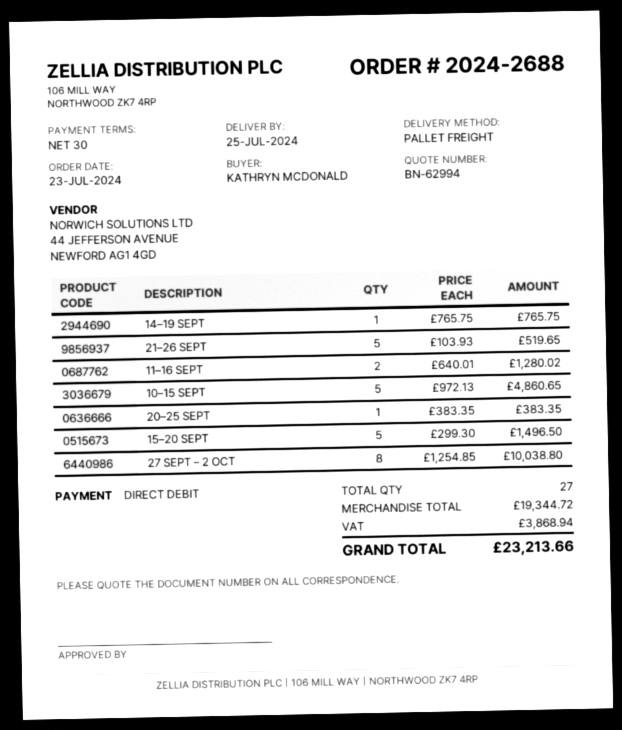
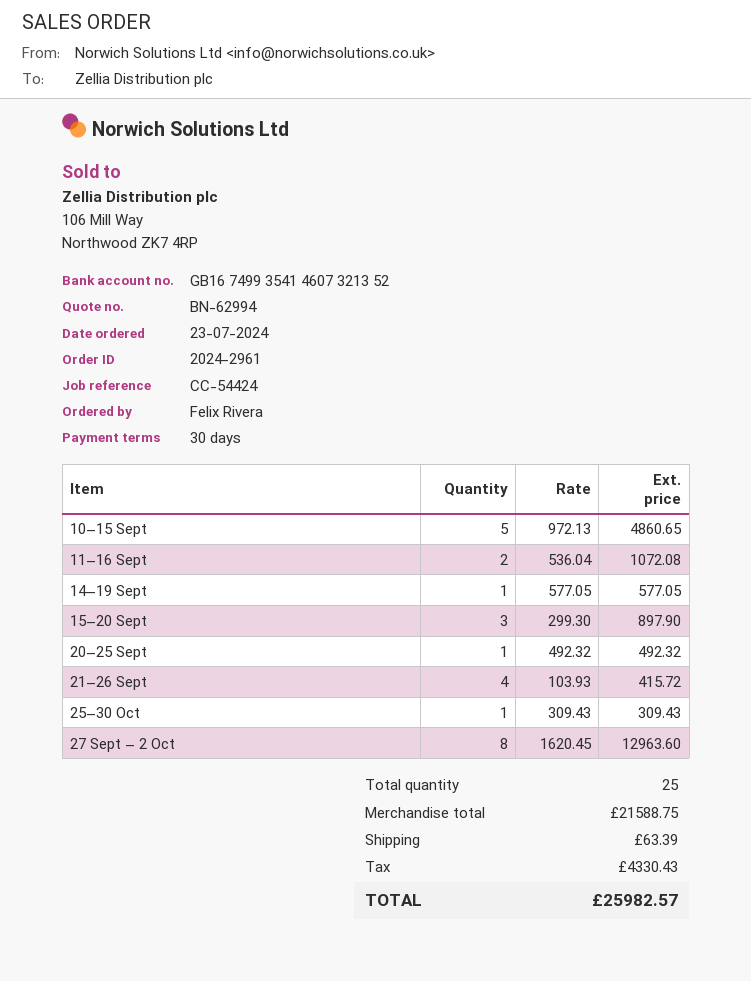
order number: 2024-2688 -> 2024-2961
ordered by: KATHRYN MCDONALD -> Felix Rivera
14–19 SEPT: 1 x 765.75 = 765.75 -> 1 x 577.05 = 577.05
21–26 SEPT: 5 x 103.93 = 519.65 -> 4 x 103.93 = 415.72
11–16 SEPT: 2 x 640.01 = 1280.02 -> 2 x 536.04 = 1072.08
20–25 SEPT: 1 x 383.35 = 383.35 -> 1 x 492.32 = 492.32
15–20 SEPT: 5 x 299.30 = 1496.50 -> 3 x 299.30 = 897.90
27 SEPT – 2 OCT: 8 x 1254.85 = 10038.80 -> 8 x 1620.45 = 12963.60
25–30 Oct: none -> 1 x 309.43 = 309.43
total quantity: 27 -> 25
subtotal: 19344.72 -> 21588.75
shipping: none -> 63.39
tax: 3868.94 -> 4330.43
total: 23213.66 -> 25982.57

